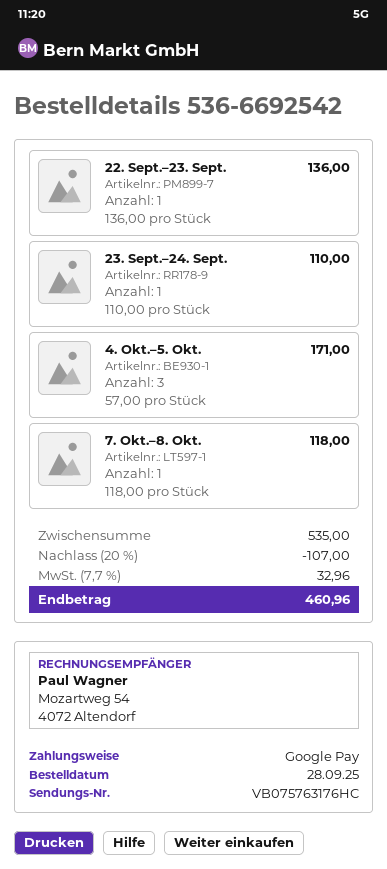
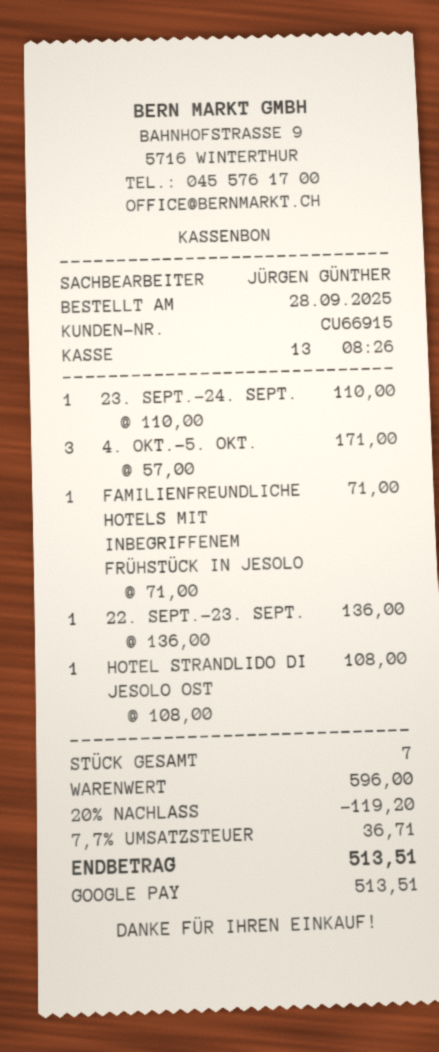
7. Okt.–8. Okt.: 1 x 118.00 = 118.00 -> none
FAMILIENFREUNDLICHE HOTELS MIT INBEGRIFFENEM FRÜHSTÜCK IN JESOLO: none -> 1 x 71.00 = 71.00
HOTEL STRANDLIDO DI JESOLO OST: none -> 1 x 108.00 = 108.00
subtotal: 535.00 -> 596.00
discount: 20% = 107.00 -> 20% = 119.20
tax: 7.7% = 32.96 -> 7.7% = 36.71
total: 460.96 -> 513.51

